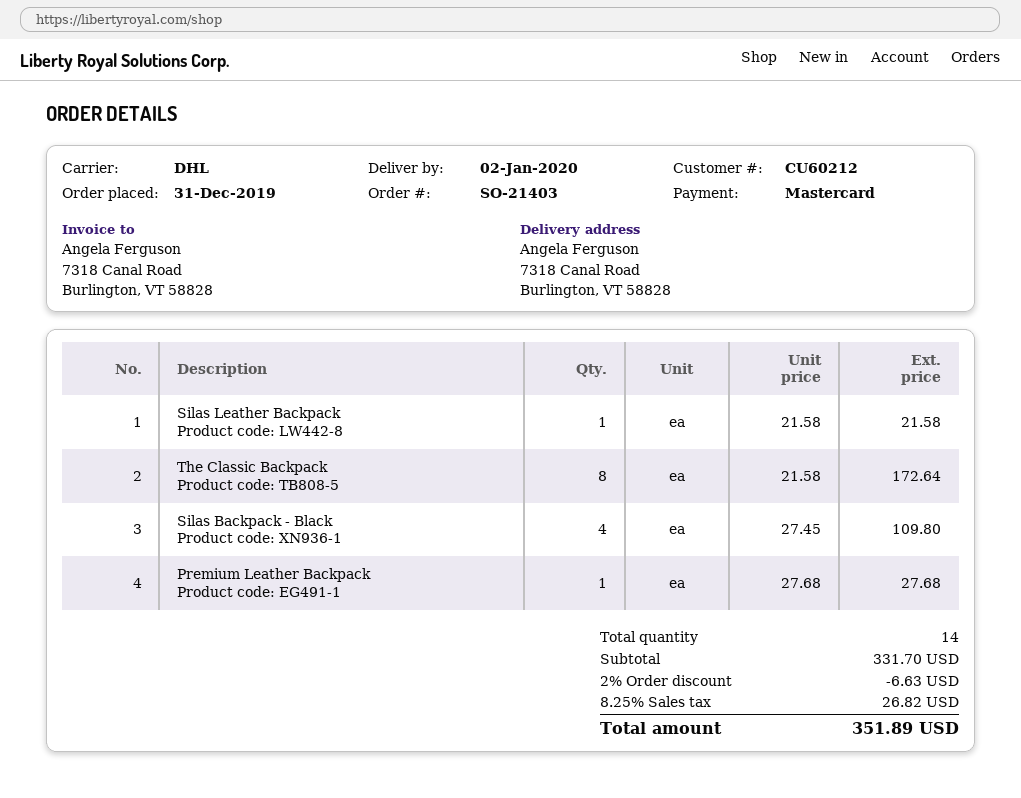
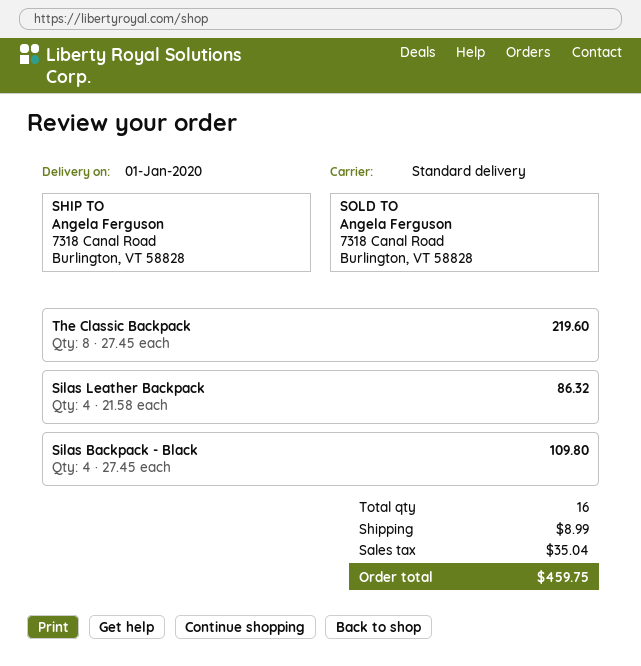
delivery date: 2020-01-02 -> 2020-01-01
shipping method: DHL -> standard
Silas Leather Backpack: 1 x 21.58 = 21.58 -> 4 x 21.58 = 86.32
The Classic Backpack: 8 x 21.58 = 172.64 -> 8 x 27.45 = 219.60
Premium Leather Backpack: 1 x 27.68 = 27.68 -> none
total quantity: 14 -> 16
discount: 2% = 6.63 -> none
shipping: none -> 8.99
tax: 26.82 -> 35.04
total: 351.89 -> 459.75

